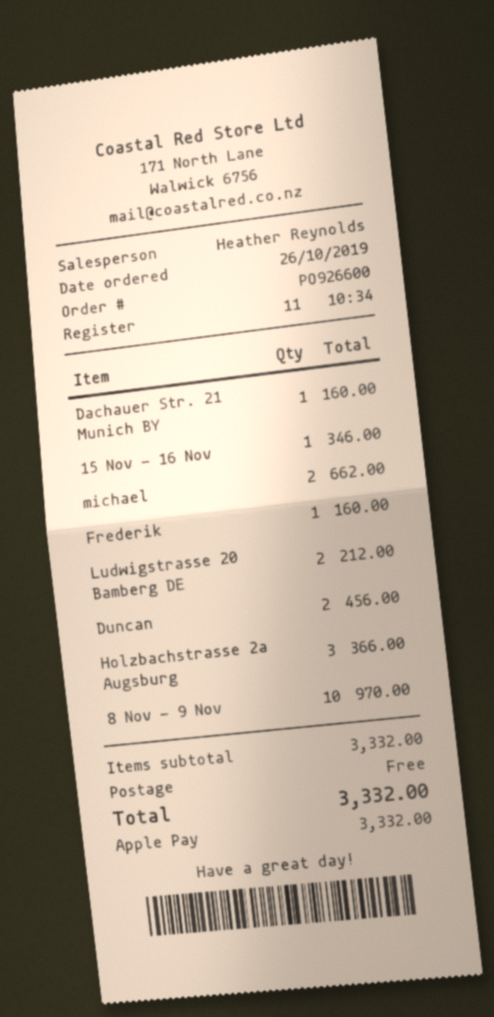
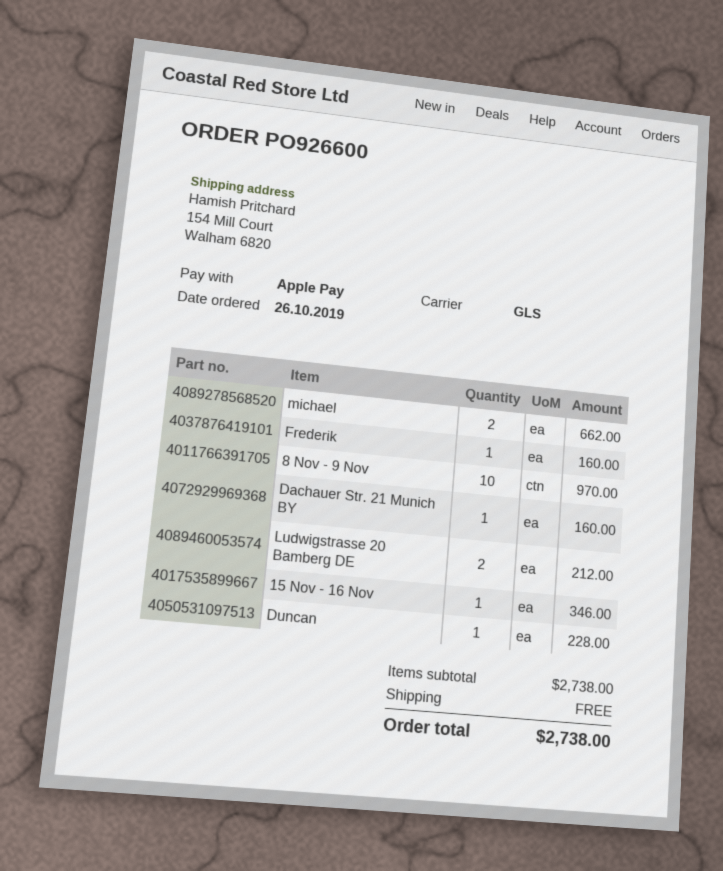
Duncan: 2 for 456.00 -> 1 for 228.00
Holzbachstrasse 2a Augsburg: 3 for 366.00 -> none
subtotal: 3332.00 -> 2738.00
total: 3332.00 -> 2738.00

